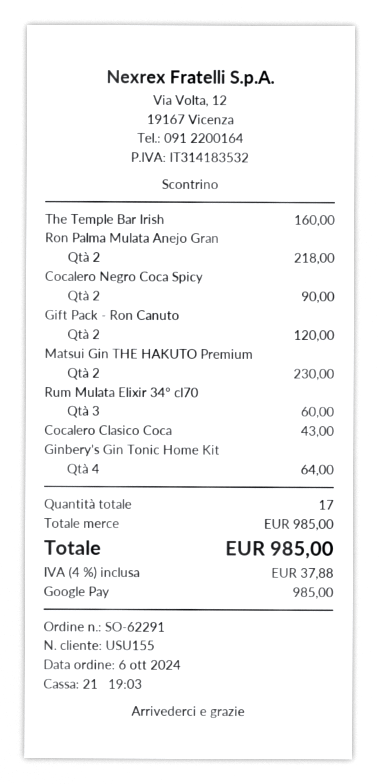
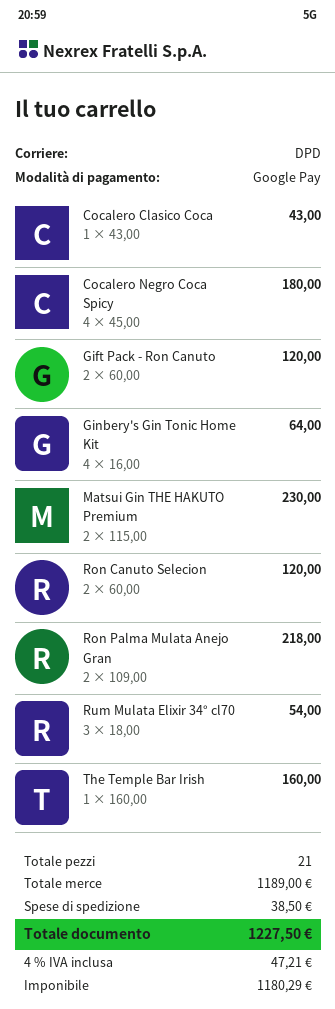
Cocalero Negro Coca Spicy: 2 for 90.00 -> 4 for 180.00
Rum Mulata Elixir 34° cl70: 3 for 60.00 -> 3 for 54.00
Ron Canuto Selecion: none -> 2 for 120.00
total quantity: 17 -> 21
subtotal: 985.00 -> 1189.00
shipping: none -> 38.50
tax: 4% = 37.88 -> 4% = 47.21
total: 985.00 -> 1227.50

